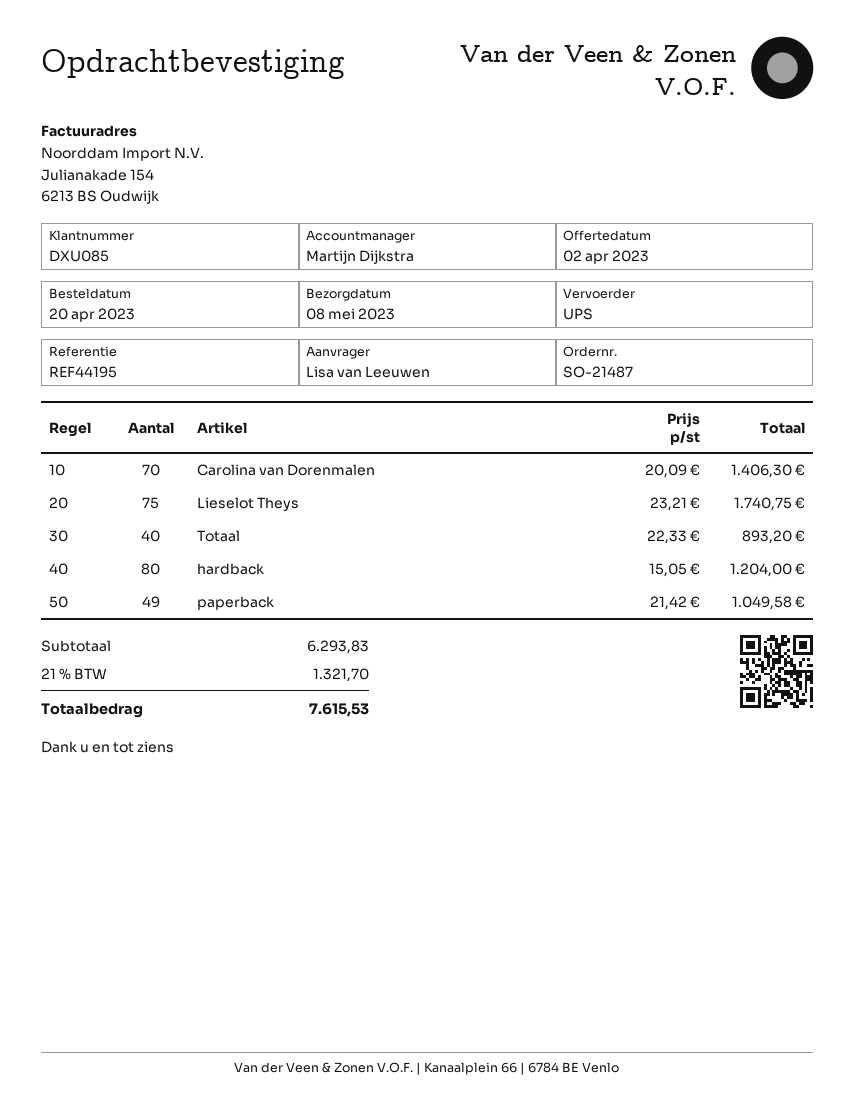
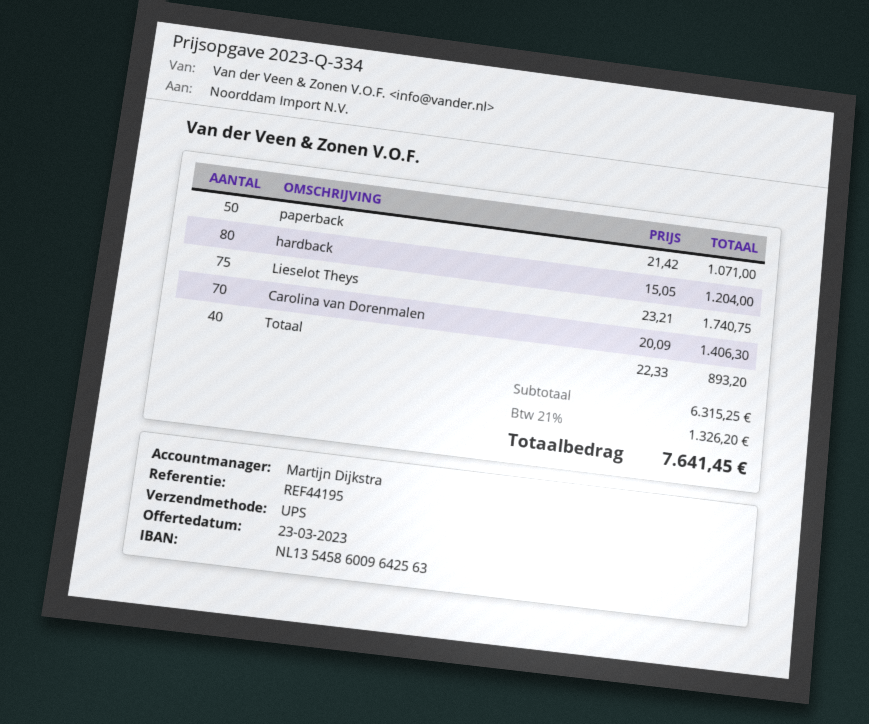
quote date: 2023-04-02 -> 2023-03-23
paperback: 49 x 21.42 = 1049.58 -> 50 x 21.42 = 1071.00
subtotal: 6293.83 -> 6315.25
tax: 21% = 1321.70 -> 21% = 1326.20
total: 7615.53 -> 7641.45

